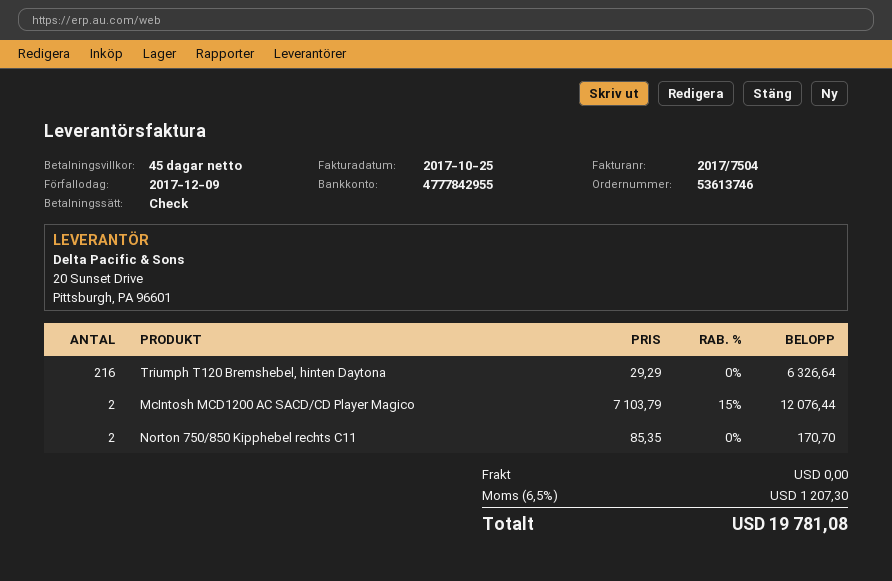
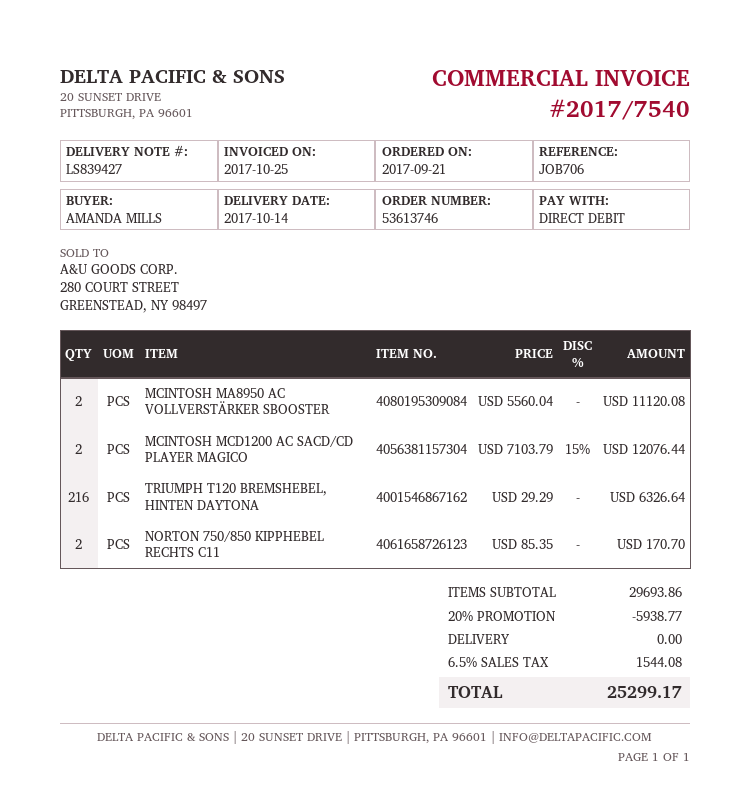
invoice number: 2017/7504 -> 2017/7540
payment method: cheque -> direct debit
MCINTOSH MA8950 AC VOLLVERSTÄRKER SBOOSTER: none -> 2 x 5560.04 = 11120.08
discount: none -> 20% = 5938.77
tax: 6.5% = 1207.30 -> 6.5% = 1544.08
total: 19781.08 -> 25299.17

